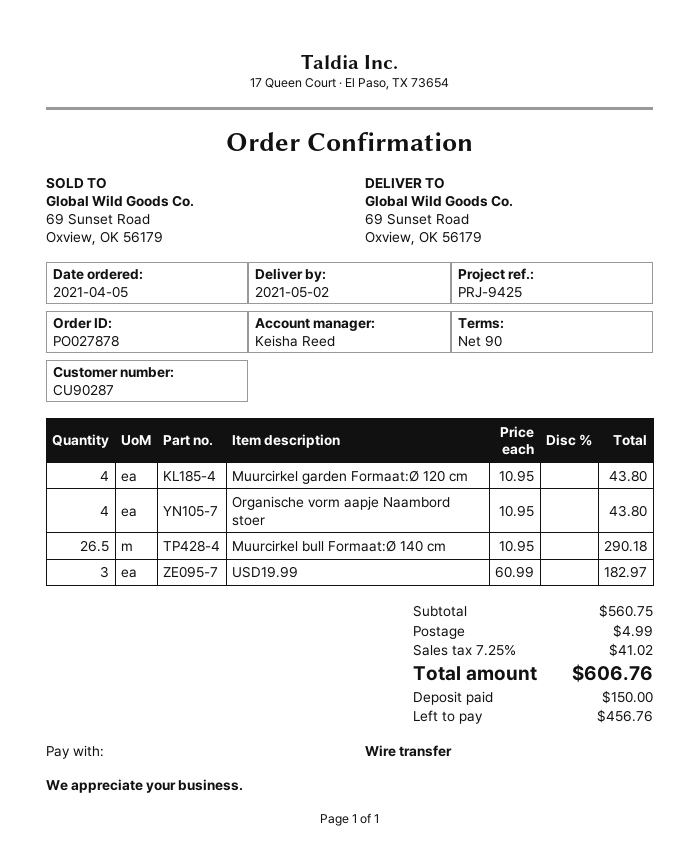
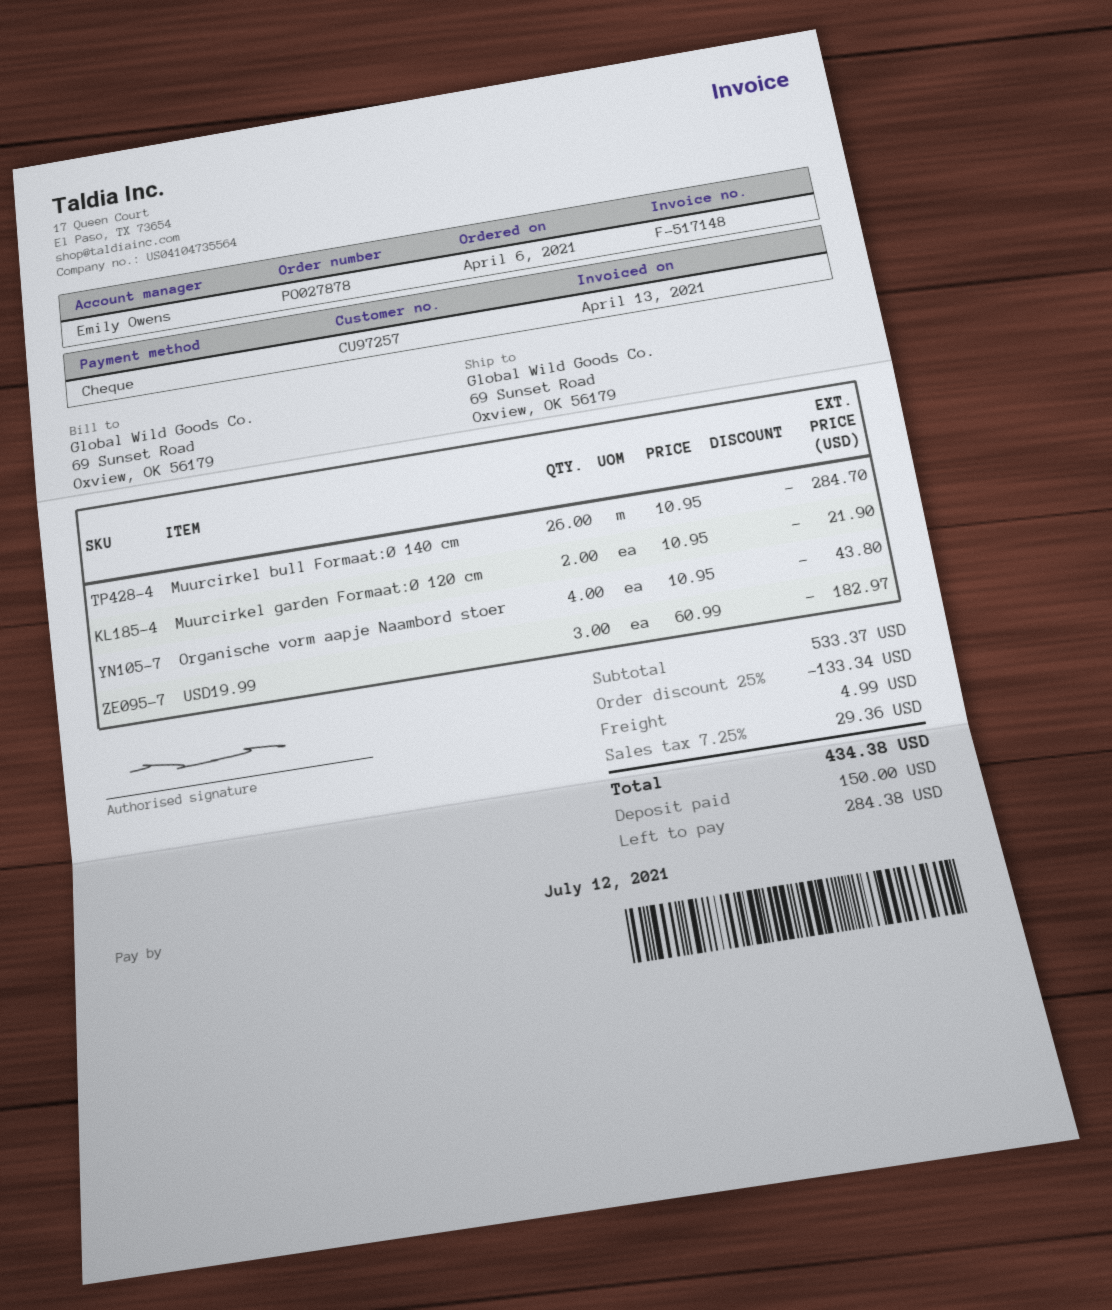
order date: 2021-04-05 -> 2021-04-06
customer number: CU90287 -> CU97257
sales rep: Keisha Reed -> Emily Owens
payment method: bank transfer -> cheque
Muurcirkel garden Formaat:Ø 120 cm: 4 x 10.95 = 43.80 -> 2 x 10.95 = 21.90
Muurcirkel bull Formaat:Ø 140 cm: 26.5 x 10.95 = 290.18 -> 26 x 10.95 = 284.70
subtotal: 560.75 -> 533.37
discount: none -> 25% = 133.34
tax: 7.25% = 41.02 -> 7.25% = 29.36
total: 606.76 -> 434.38
balance: 456.76 -> 284.38

